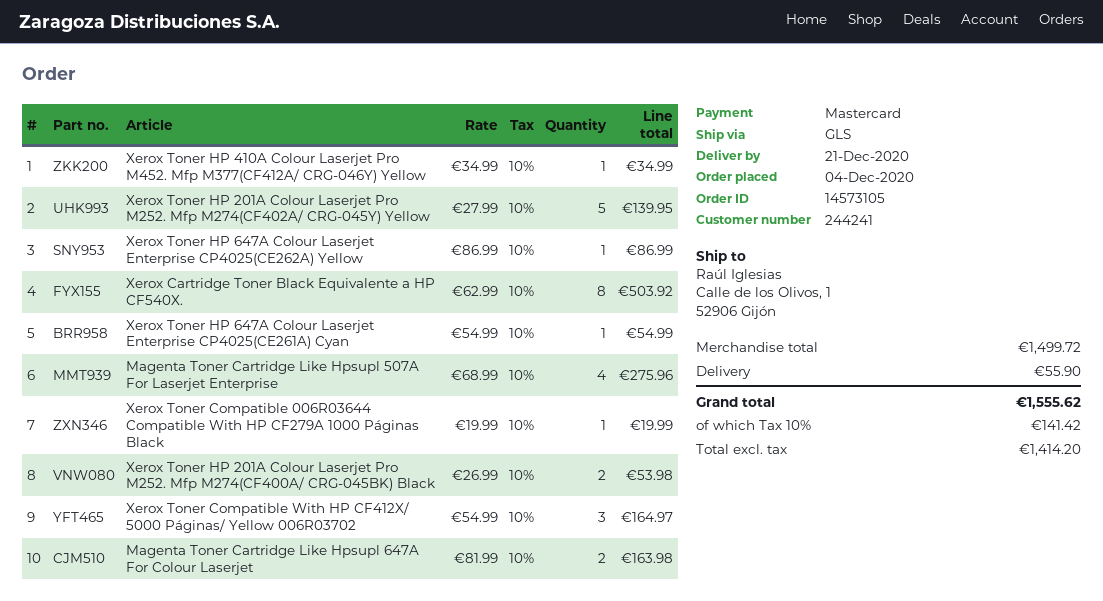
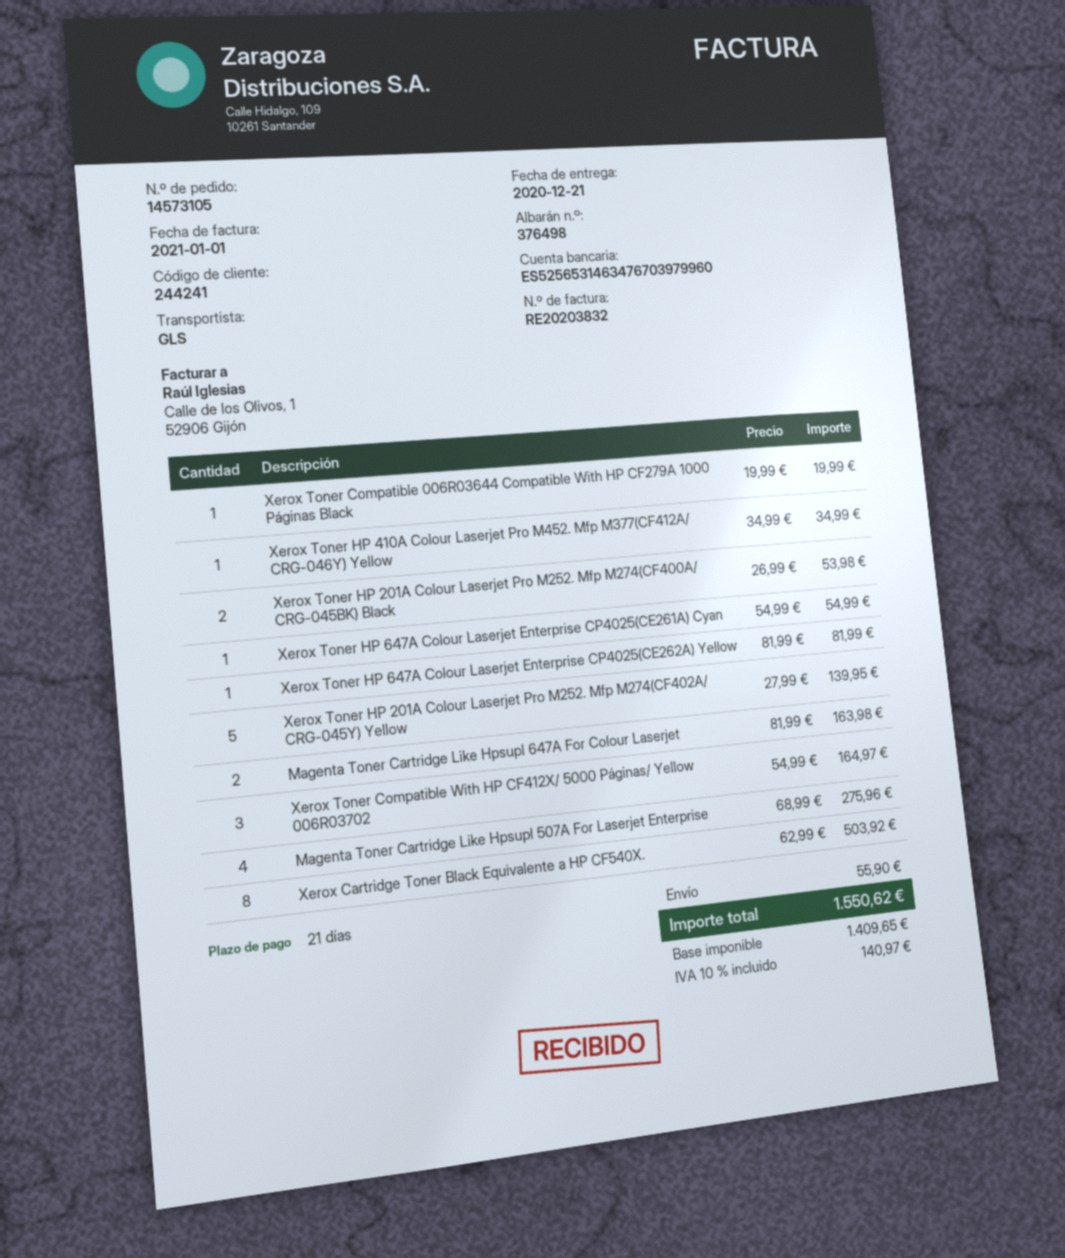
Xerox Toner HP 647A Colour Laserjet Enterprise CP4025(CE262A) Yellow: 1 x 86.99 = 86.99 -> 1 x 81.99 = 81.99
net: 1414.20 -> 1409.65
tax: 10% = 141.42 -> 10% = 140.97
total: 1555.62 -> 1550.62

